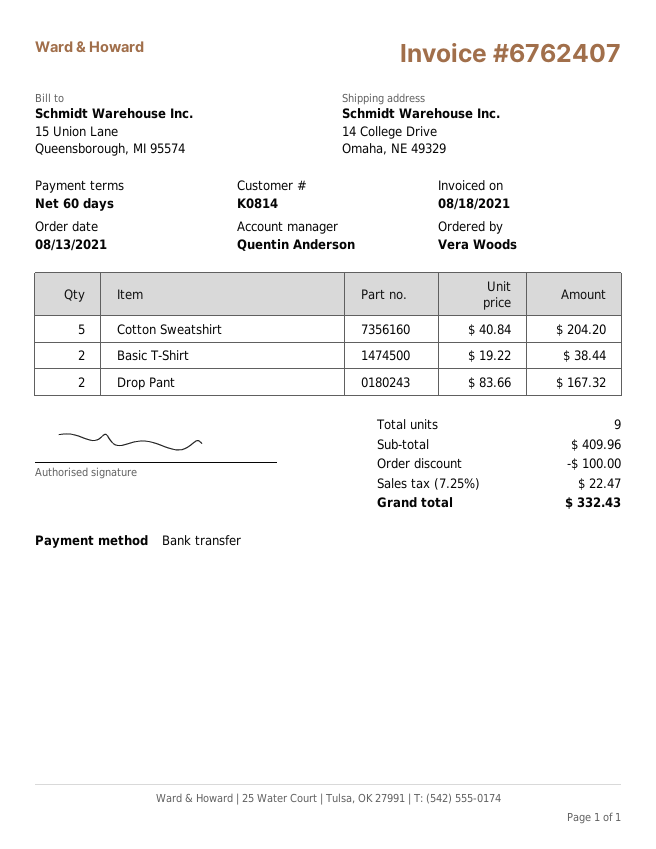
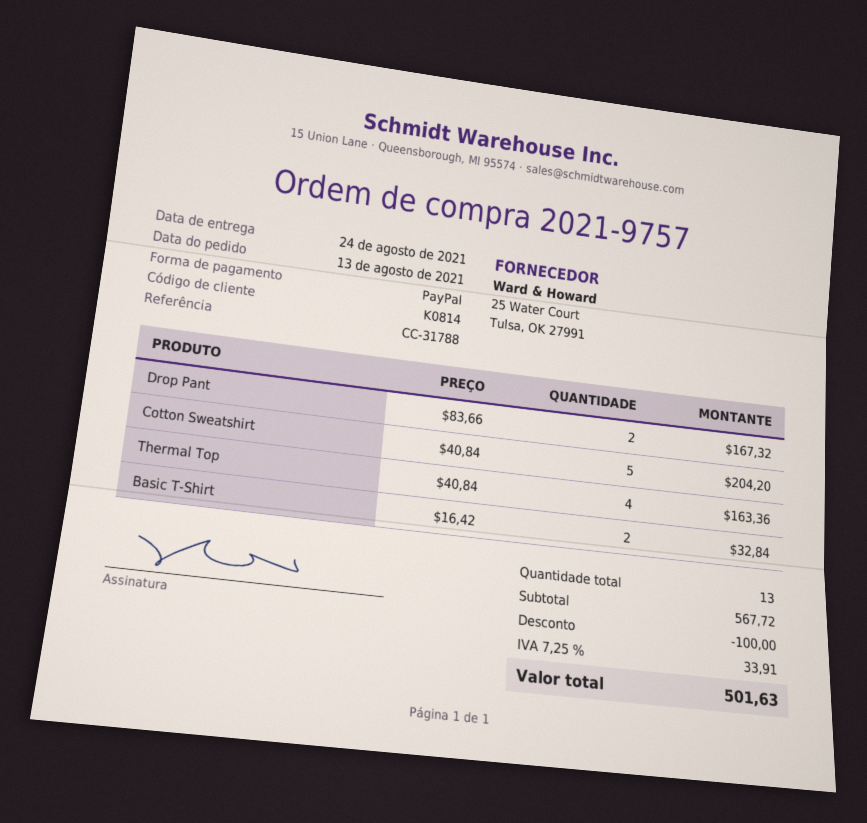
payment method: bank transfer -> PayPal
Basic T-Shirt: 2 x 19.22 = 38.44 -> 2 x 16.42 = 32.84
Thermal Top: none -> 4 x 40.84 = 163.36
total quantity: 9 -> 13
subtotal: 409.96 -> 567.72
tax: 7.25% = 22.47 -> 7.25% = 33.91
total: 332.43 -> 501.63

